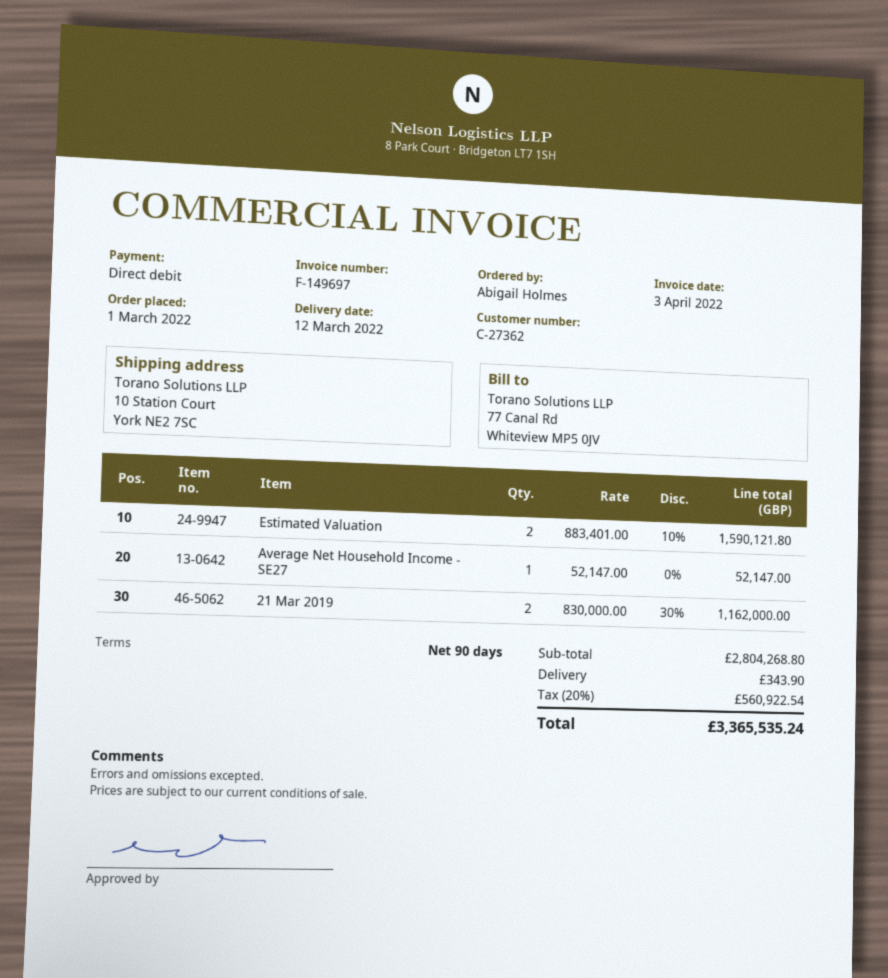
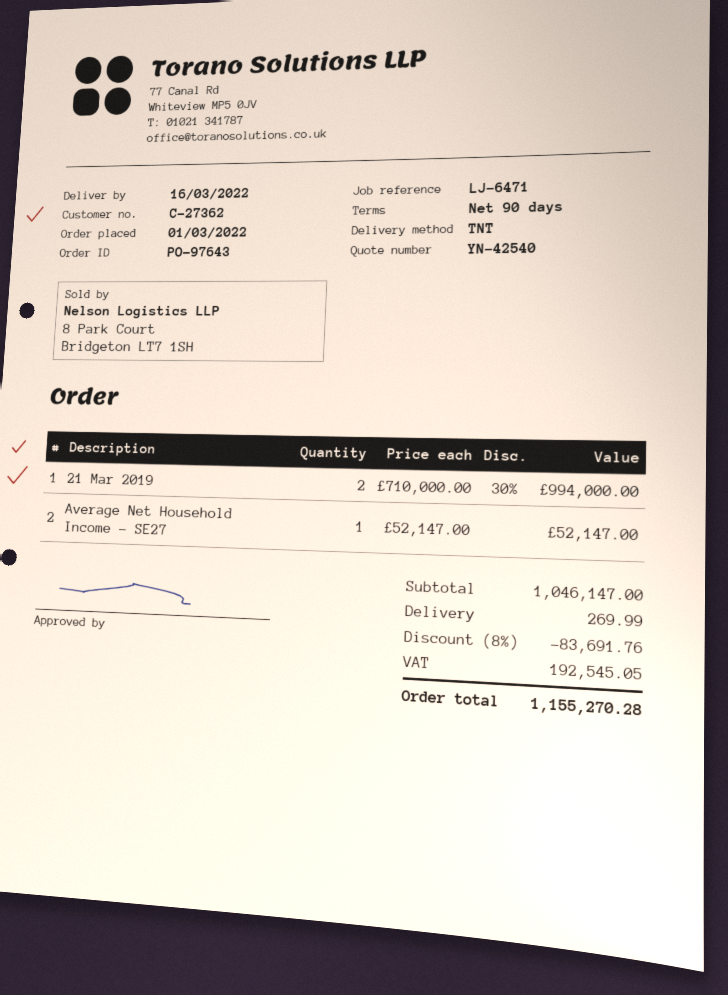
delivery date: 2022-03-12 -> 2022-03-16
Estimated Valuation: 2 x 883401.00 - 10% = 1590121.80 -> none
21 Mar 2019: 2 x 830000.00 - 30% = 1162000.00 -> 2 x 710000.00 - 30% = 994000.00
subtotal: 2804268.80 -> 1046147.00
discount: none -> 8% = 83691.76
shipping: 343.90 -> 269.99
tax: 560922.54 -> 192545.05
total: 3365535.24 -> 1155270.28

